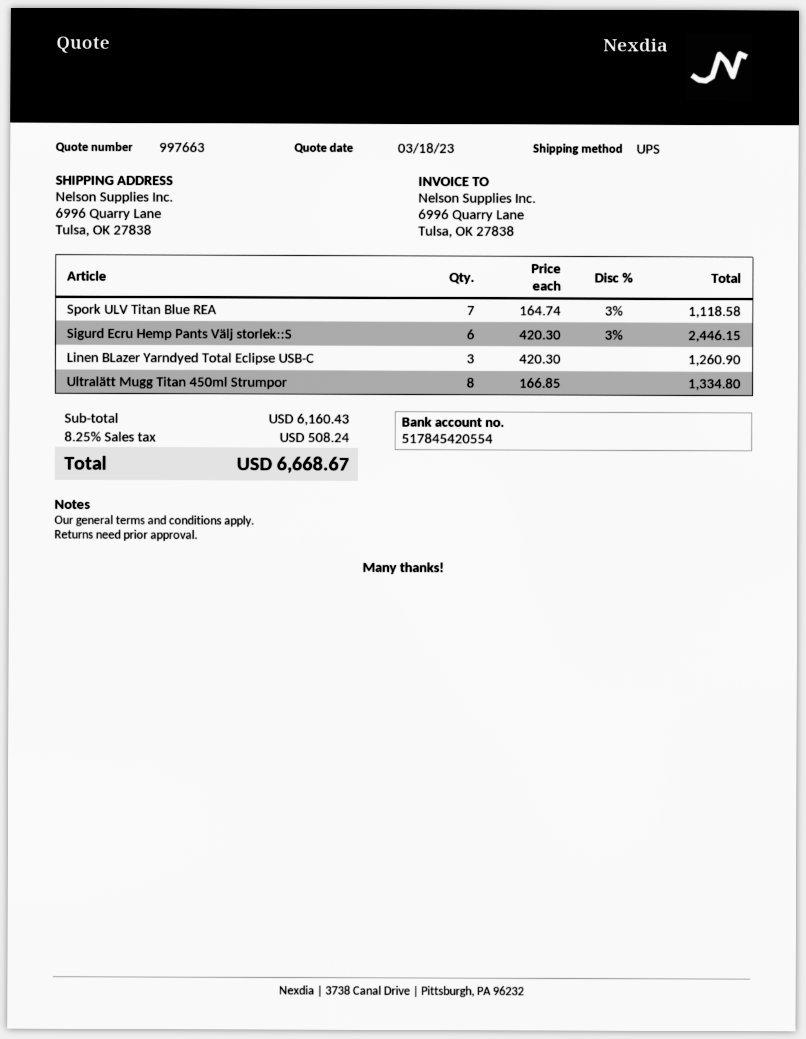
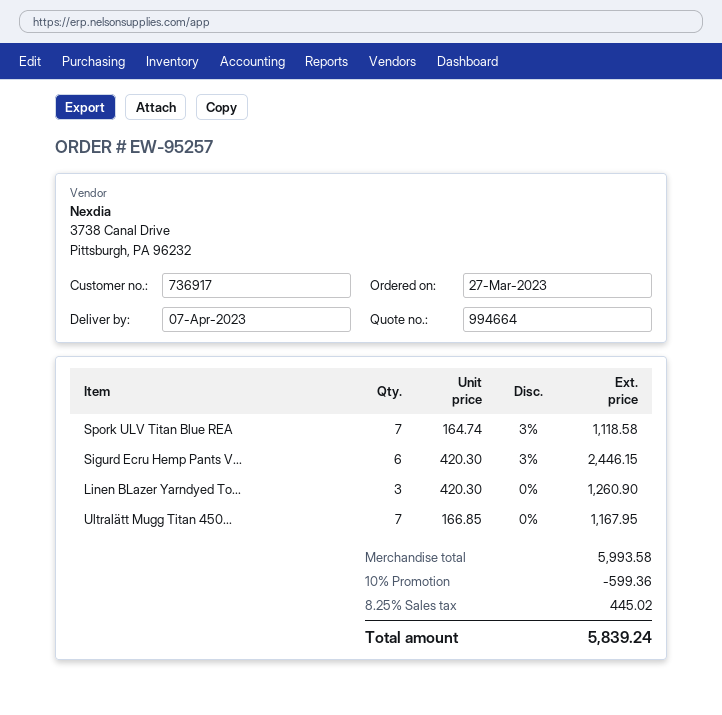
quote number: 997663 -> 994664
Ultralätt Mugg Titan 450ml Strumpor: 8 x 166.85 = 1334.80 -> 7 x 166.85 = 1167.95
subtotal: 6160.43 -> 5993.58
discount: none -> 10% = 599.36
tax: 8.25% = 508.24 -> 8.25% = 445.02
total: 6668.67 -> 5839.24

